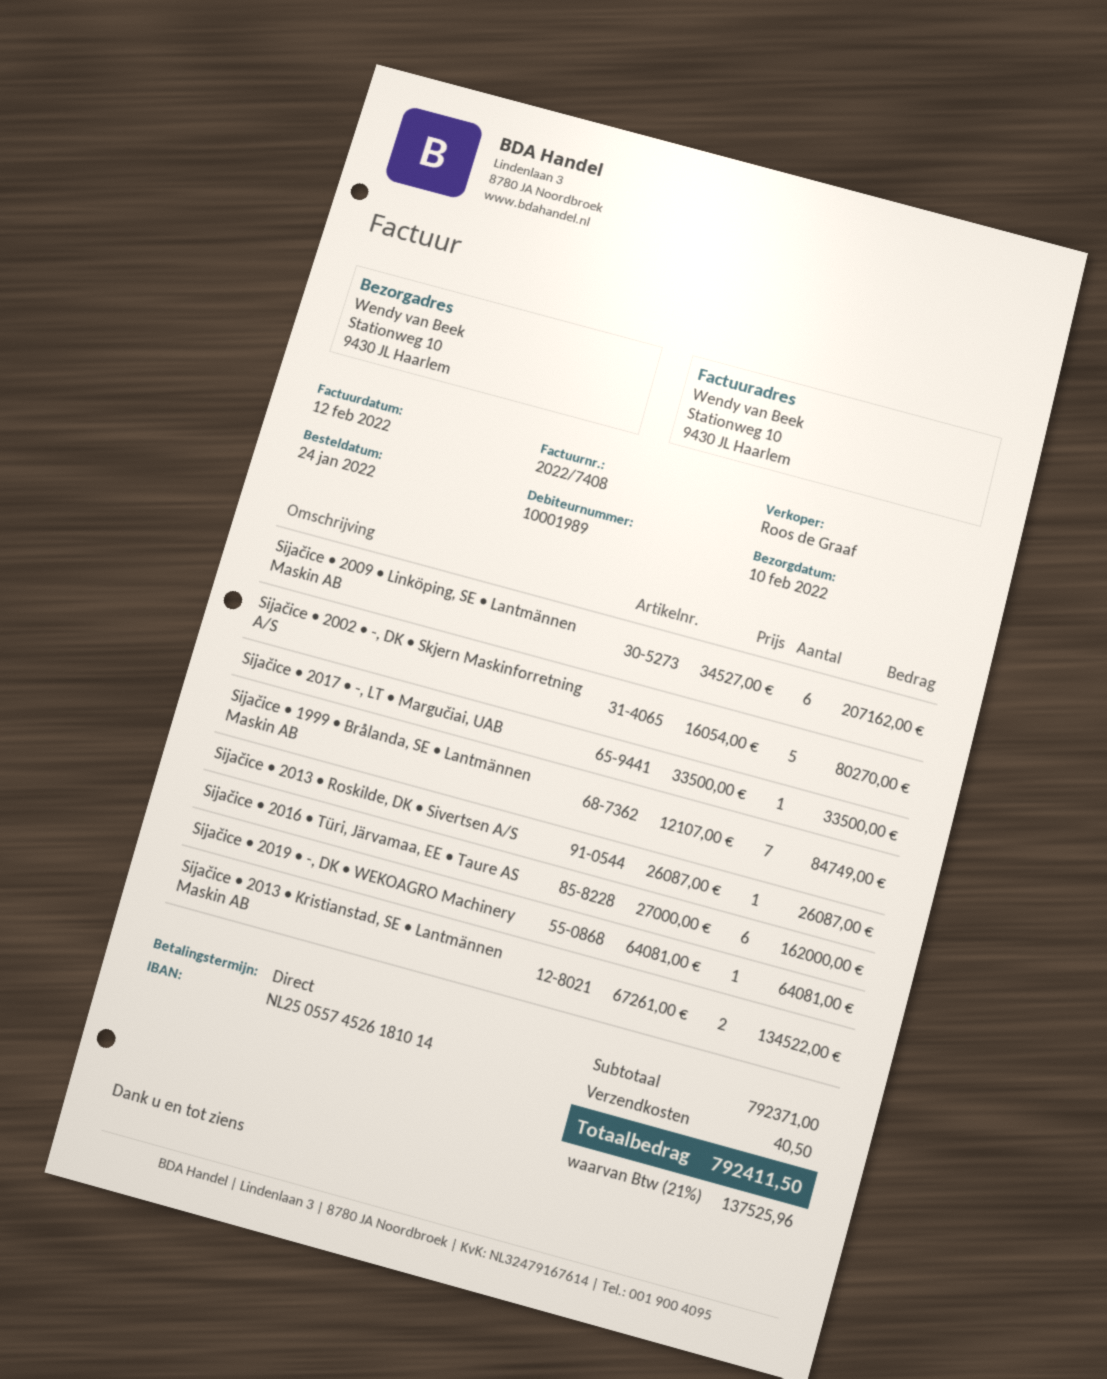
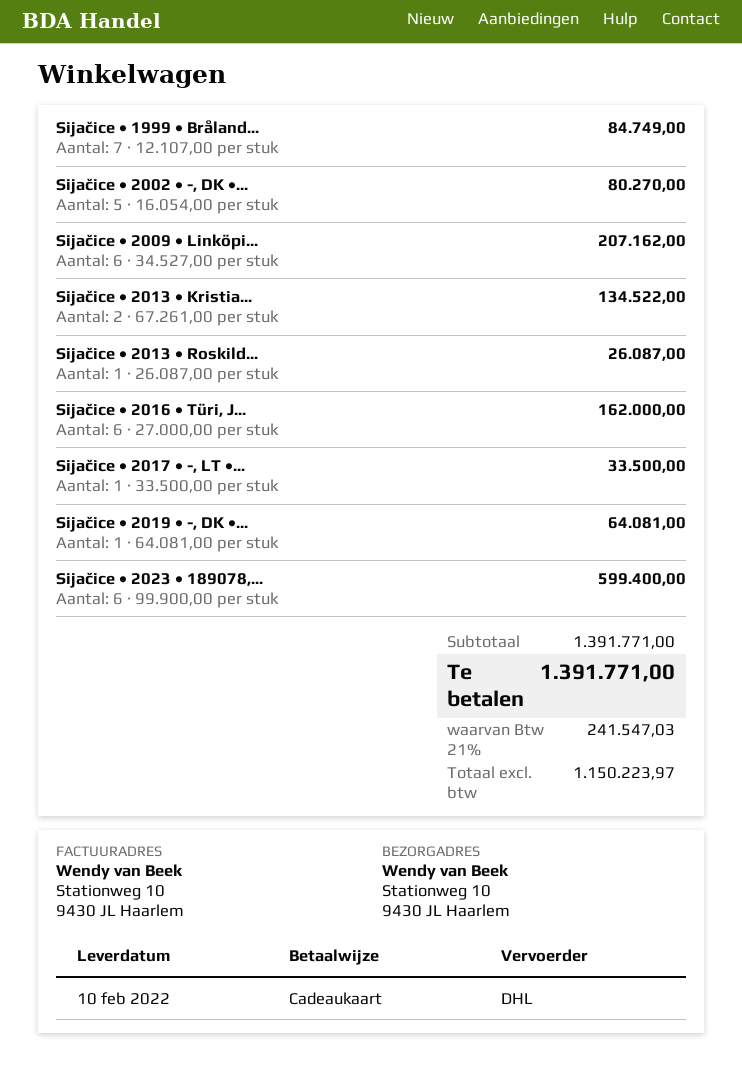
Sijačice • 2023 • 189078,...: none -> 6 x 99900.00 = 599400.00
subtotal: 792371.00 -> 1391771.00
shipping: 40.50 -> none
tax: 21% = 137525.96 -> 21% = 241547.03
total: 792411.50 -> 1391771.00

